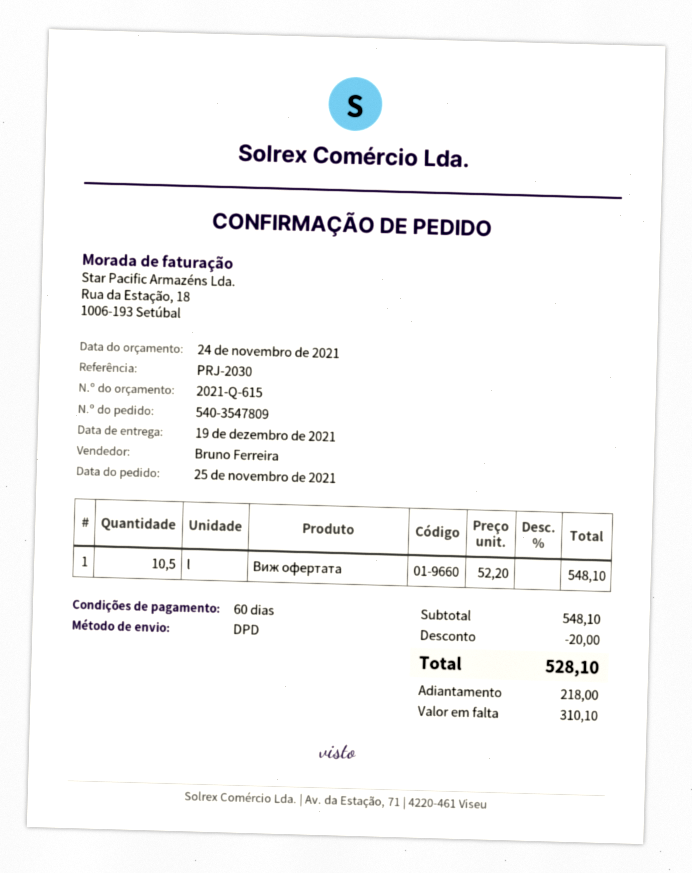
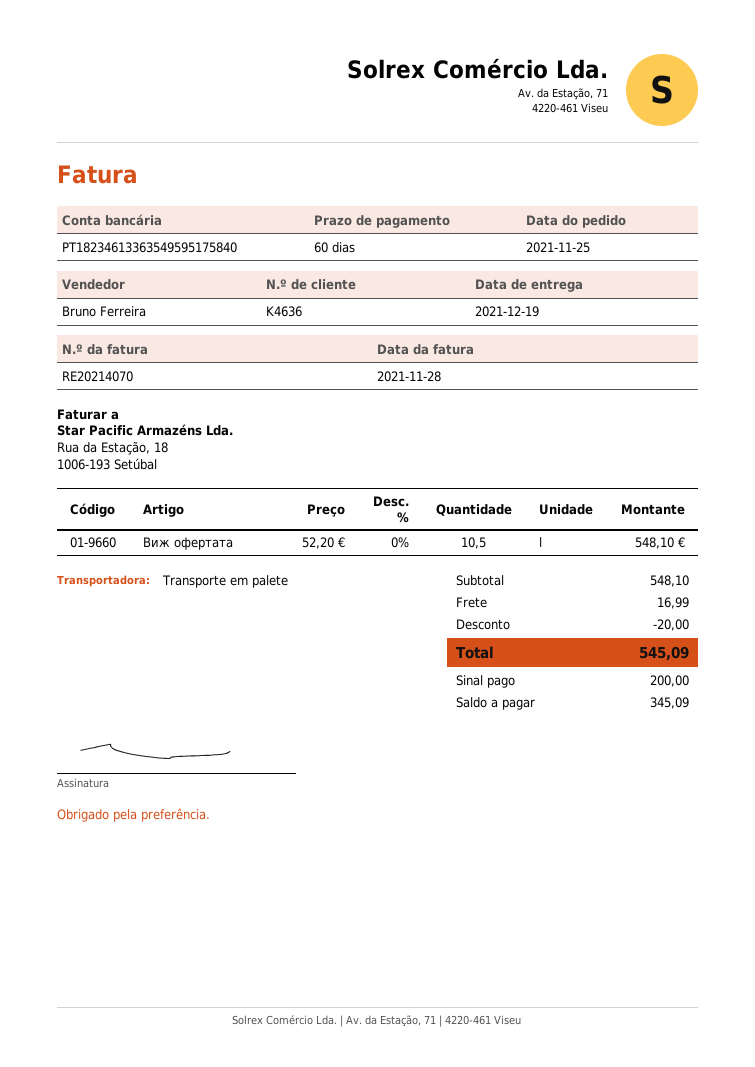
shipping method: DPD -> pallet freight
shipping: none -> 16.99
total: 528.10 -> 545.09
deposit: 218.00 -> 200.00
balance: 310.10 -> 345.09

